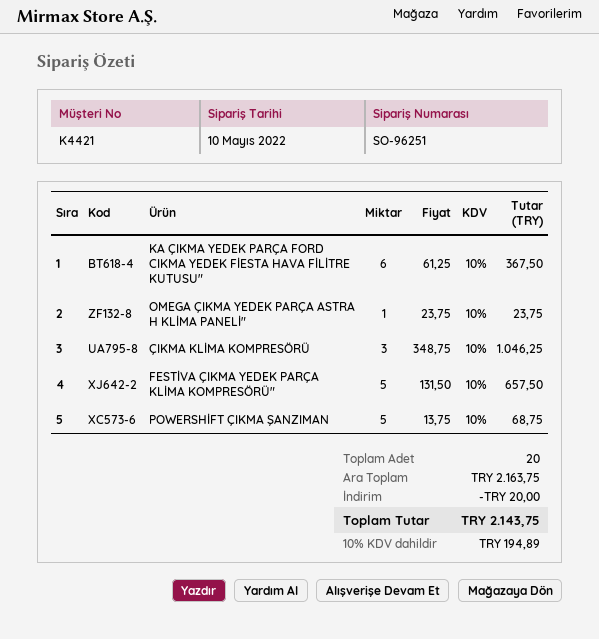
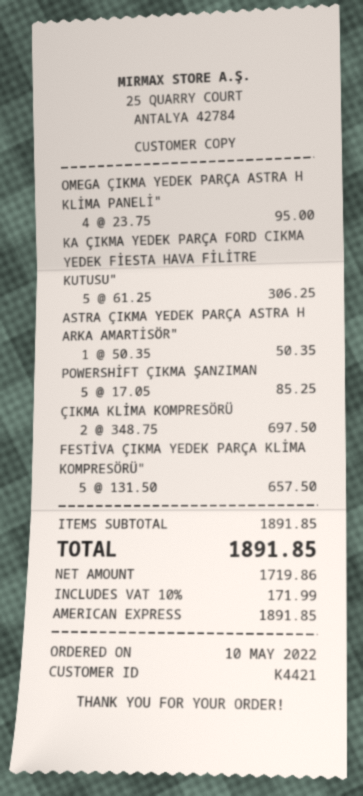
KA ÇIKMA YEDEK PARÇA FORD CIKMA YEDEK FİESTA HAVA FİLİTRE KUTUSU": 6 x 61.25 = 367.50 -> 5 x 61.25 = 306.25
OMEGA ÇIKMA YEDEK PARÇA ASTRA H KLİMA PANELİ": 1 x 23.75 = 23.75 -> 4 x 23.75 = 95.00
ÇIKMA KLİMA KOMPRESÖRÜ: 3 x 348.75 = 1046.25 -> 2 x 348.75 = 697.50
POWERSHİFT ÇIKMA ŞANZIMAN: 5 x 13.75 = 68.75 -> 5 x 17.05 = 85.25
ASTRA ÇIKMA YEDEK PARÇA ASTRA H ARKA AMARTİSÖR": none -> 1 x 50.35 = 50.35
subtotal: 2163.75 -> 1891.85
discount: 20.00 -> none
tax: 10% = 194.89 -> 10% = 171.99
total: 2143.75 -> 1891.85

